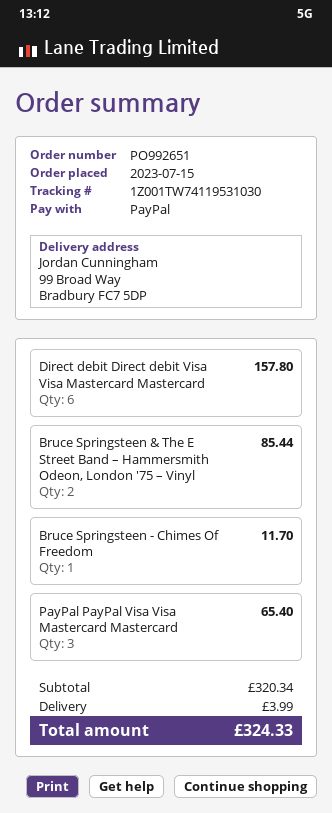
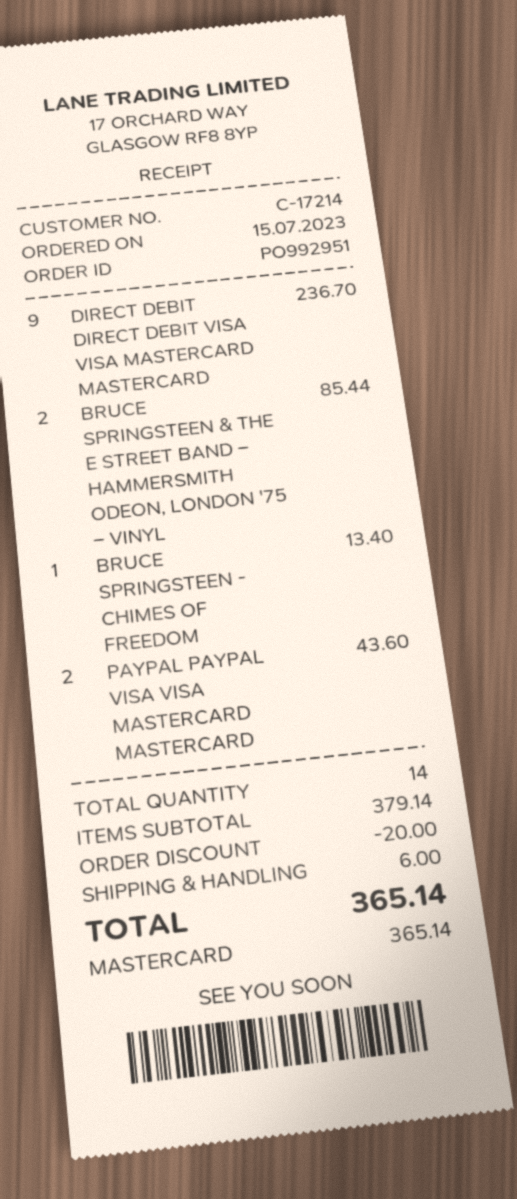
order number: PO992651 -> PO992951
payment method: PayPal -> Mastercard
Direct debit Direct debit Visa Visa Mastercard Mastercard: 6 for 157.80 -> 9 for 236.70
Bruce Springsteen - Chimes Of Freedom: 1 for 11.70 -> 1 for 13.40
PayPal PayPal Visa Visa Mastercard Mastercard: 3 for 65.40 -> 2 for 43.60
subtotal: 320.34 -> 379.14
discount: none -> 20.00
shipping: 3.99 -> 6.00
total: 324.33 -> 365.14

